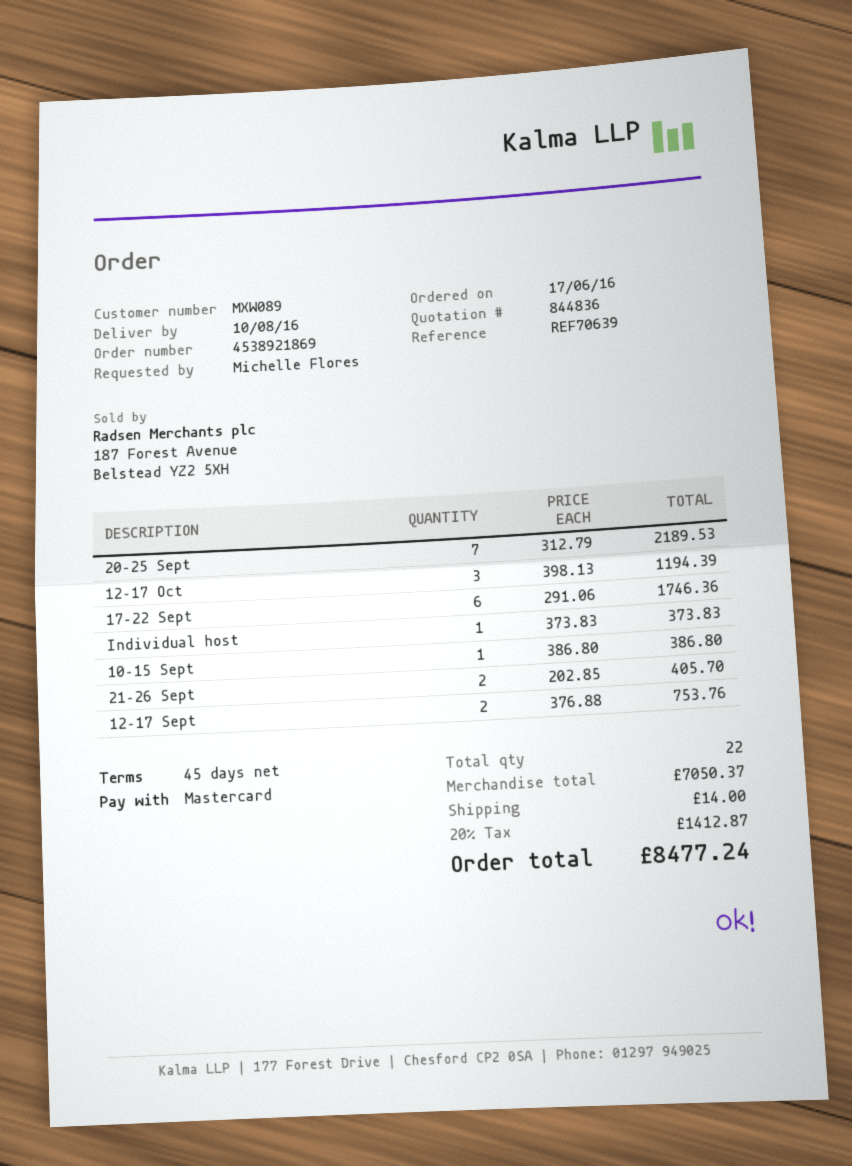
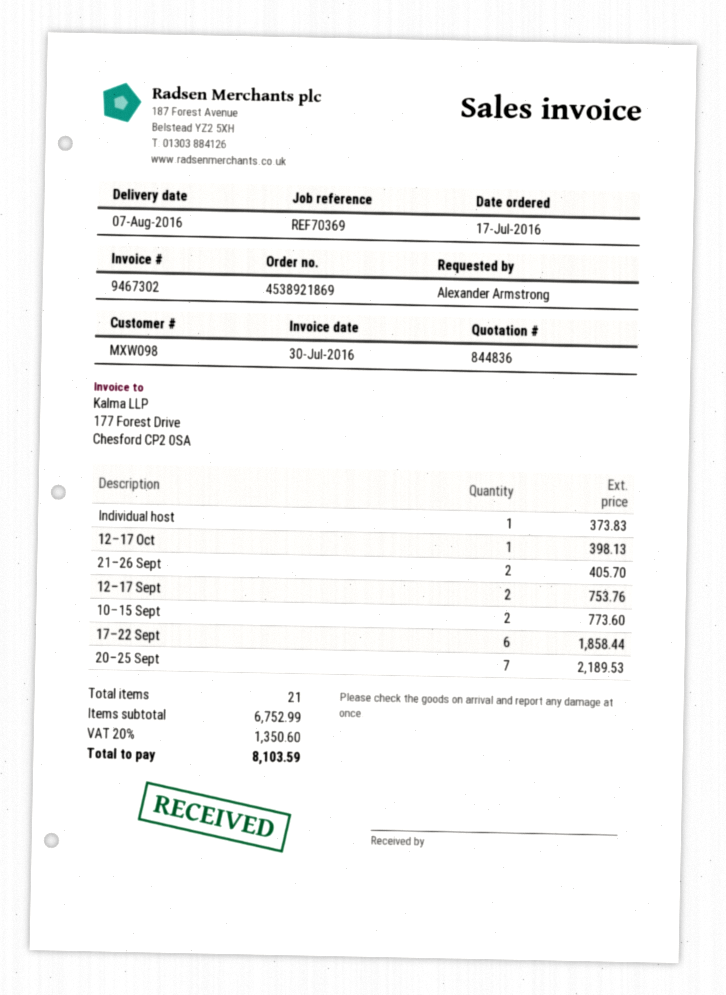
order date: 2016-06-17 -> 2016-07-17
delivery date: 2016-08-10 -> 2016-08-07
customer number: MXW089 -> MXW098
reference: REF70639 -> REF70369
ordered by: Michelle Flores -> Alexander Armstrong
12–17 Oct: 3 for 1194.39 -> 1 for 398.13
17–22 Sept: 6 for 1746.36 -> 6 for 1858.44
10–15 Sept: 1 for 386.80 -> 2 for 773.60
total quantity: 22 -> 21
subtotal: 7050.37 -> 6752.99
shipping: 14.00 -> none
tax: 20% = 1412.87 -> 20% = 1350.60
total: 8477.24 -> 8103.59

